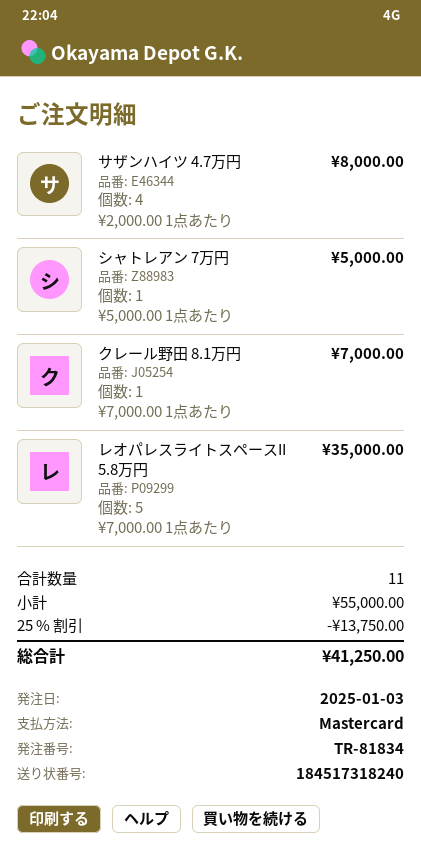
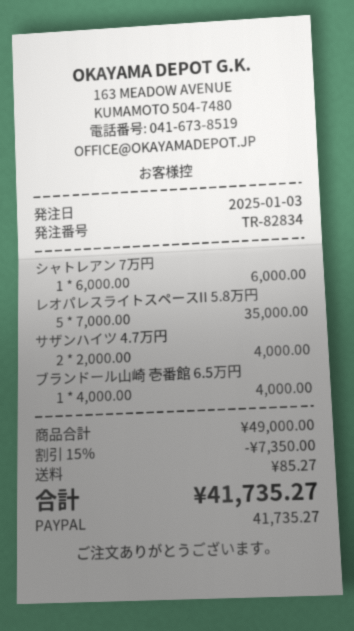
order number: TR-81834 -> TR-82834
payment method: Mastercard -> PayPal
サザンハイツ 4.7万円: 4 x 2000.00 = 8000.00 -> 2 x 2000.00 = 4000.00
シャトレアン 7万円: 1 x 5000.00 = 5000.00 -> 1 x 6000.00 = 6000.00
クレール野田 8.1万円: 1 x 7000.00 = 7000.00 -> none
ブランドール山崎 壱番館 6.5万円: none -> 1 x 4000.00 = 4000.00
subtotal: 55000.00 -> 49000.00
discount: 25% = 13750.00 -> 15% = 7350.00
shipping: none -> 85.27
total: 41250.00 -> 41735.27

